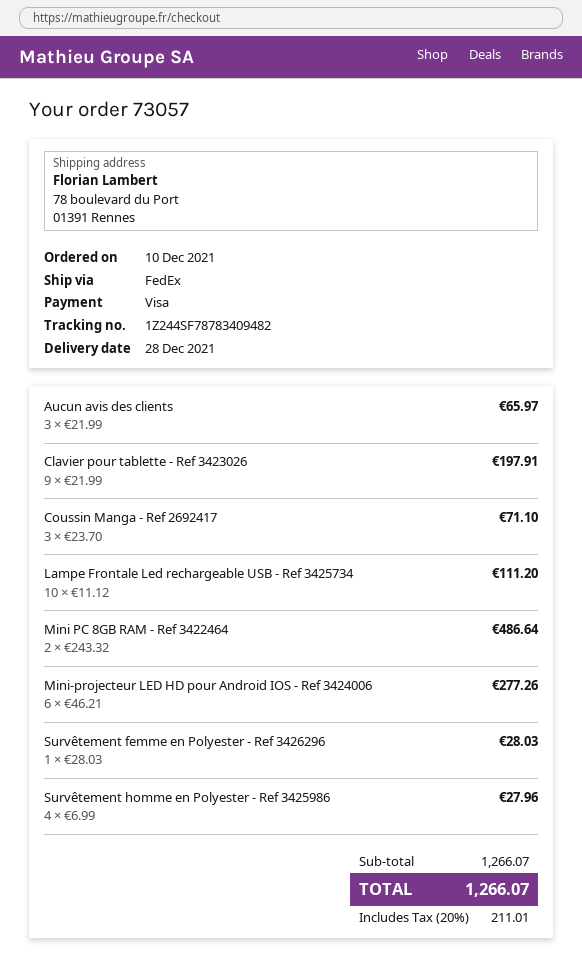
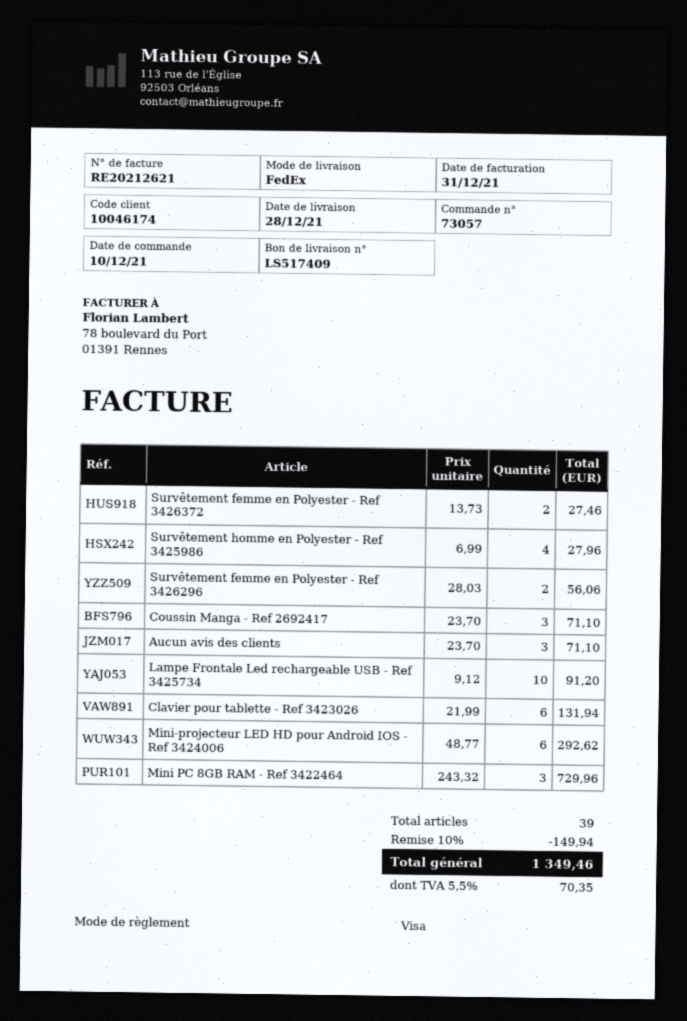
Aucun avis des clients: 3 x 21.99 = 65.97 -> 3 x 23.70 = 71.10
Clavier pour tablette - Ref 3423026: 9 x 21.99 = 197.91 -> 6 x 21.99 = 131.94
Lampe Frontale Led rechargeable USB - Ref 3425734: 10 x 11.12 = 111.20 -> 10 x 9.12 = 91.20
Mini PC 8GB RAM - Ref 3422464: 2 x 243.32 = 486.64 -> 3 x 243.32 = 729.96
Mini-projecteur LED HD pour Android IOS - Ref 3424006: 6 x 46.21 = 277.26 -> 6 x 48.77 = 292.62
Survêtement femme en Polyester - Ref 3426296: 1 x 28.03 = 28.03 -> 2 x 28.03 = 56.06
Survêtement femme en Polyester - Ref 3426372: none -> 2 x 13.73 = 27.46
discount: none -> 10% = 149.94
tax: 20% = 211.01 -> 5.5% = 70.35
total: 1266.07 -> 1349.46

